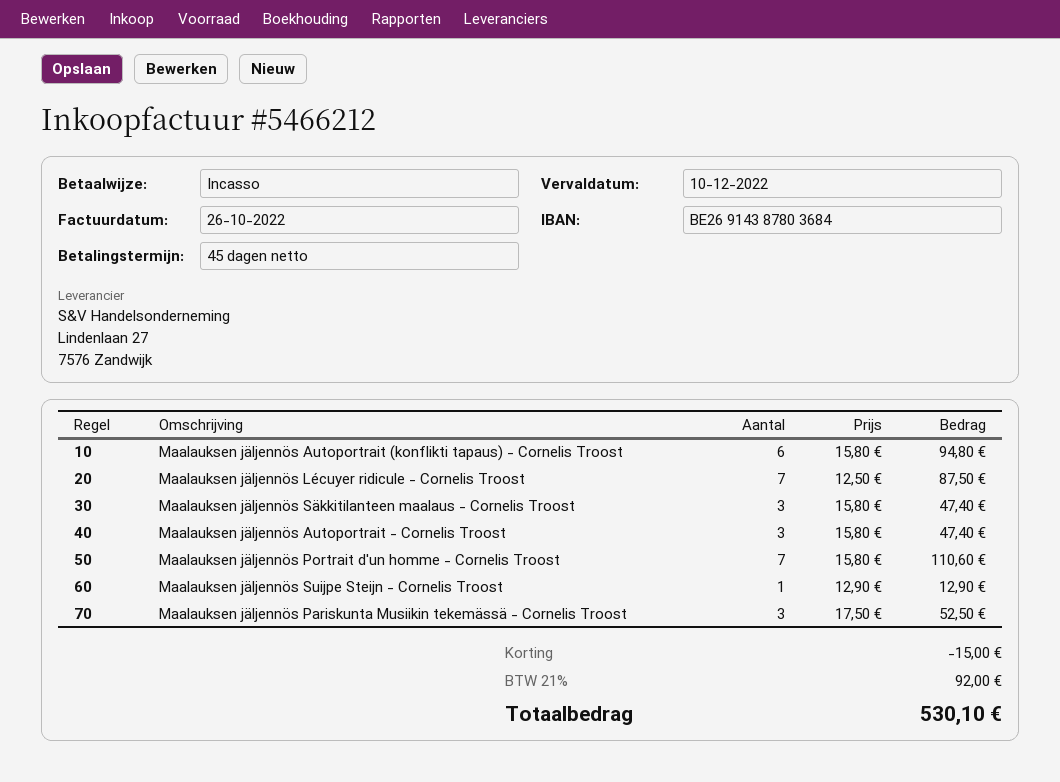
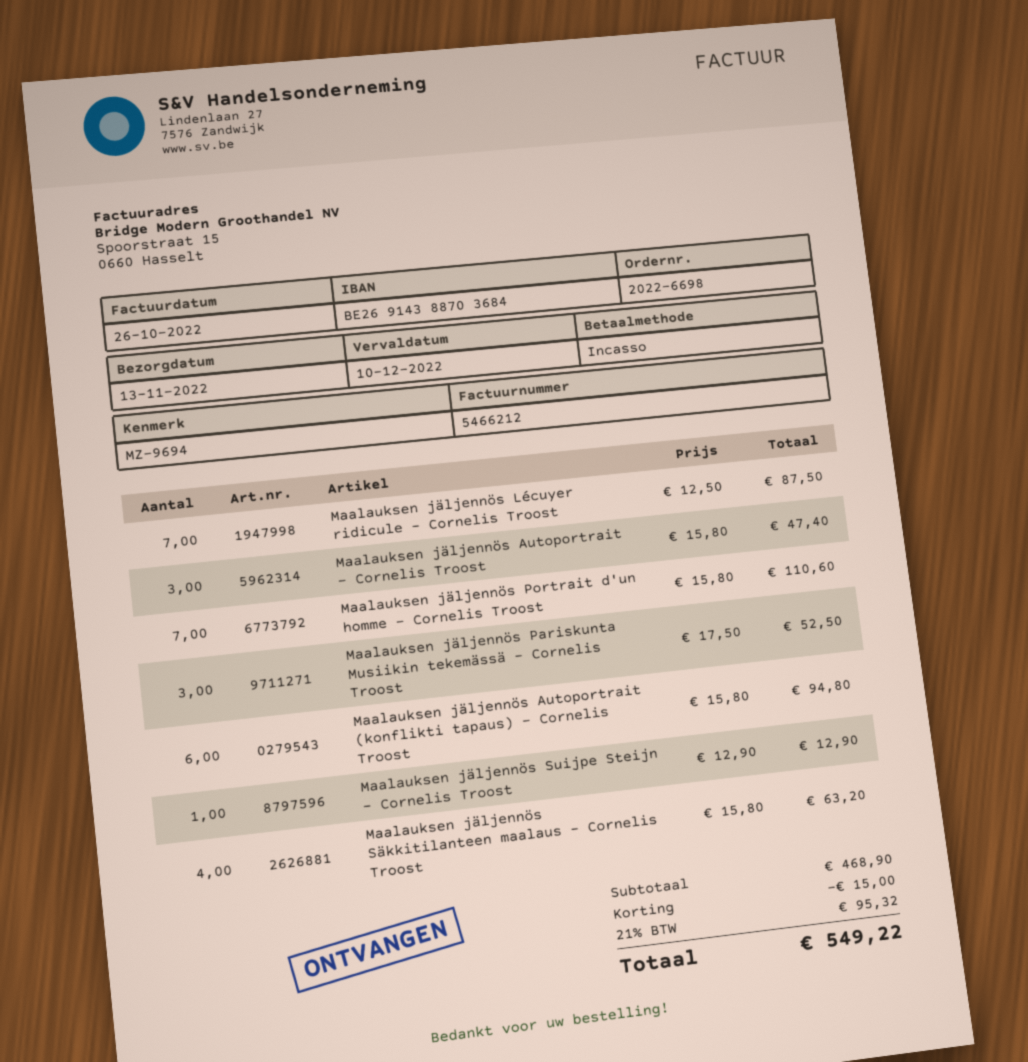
bank account: BE26914387803684 -> BE26914388703684
Maalauksen jäljennös Säkkitilanteen maalaus - Cornelis Troost: 3 x 15.80 = 47.40 -> 4 x 15.80 = 63.20
tax: 21% = 92.00 -> 21% = 95.32
total: 530.10 -> 549.22

